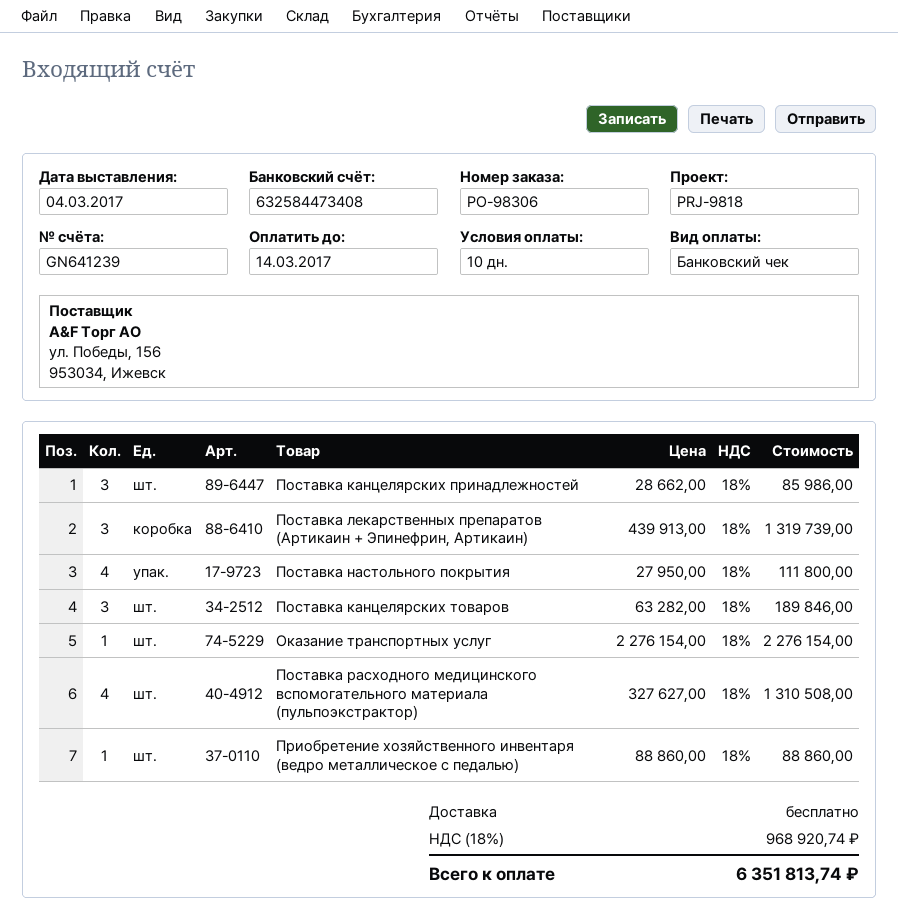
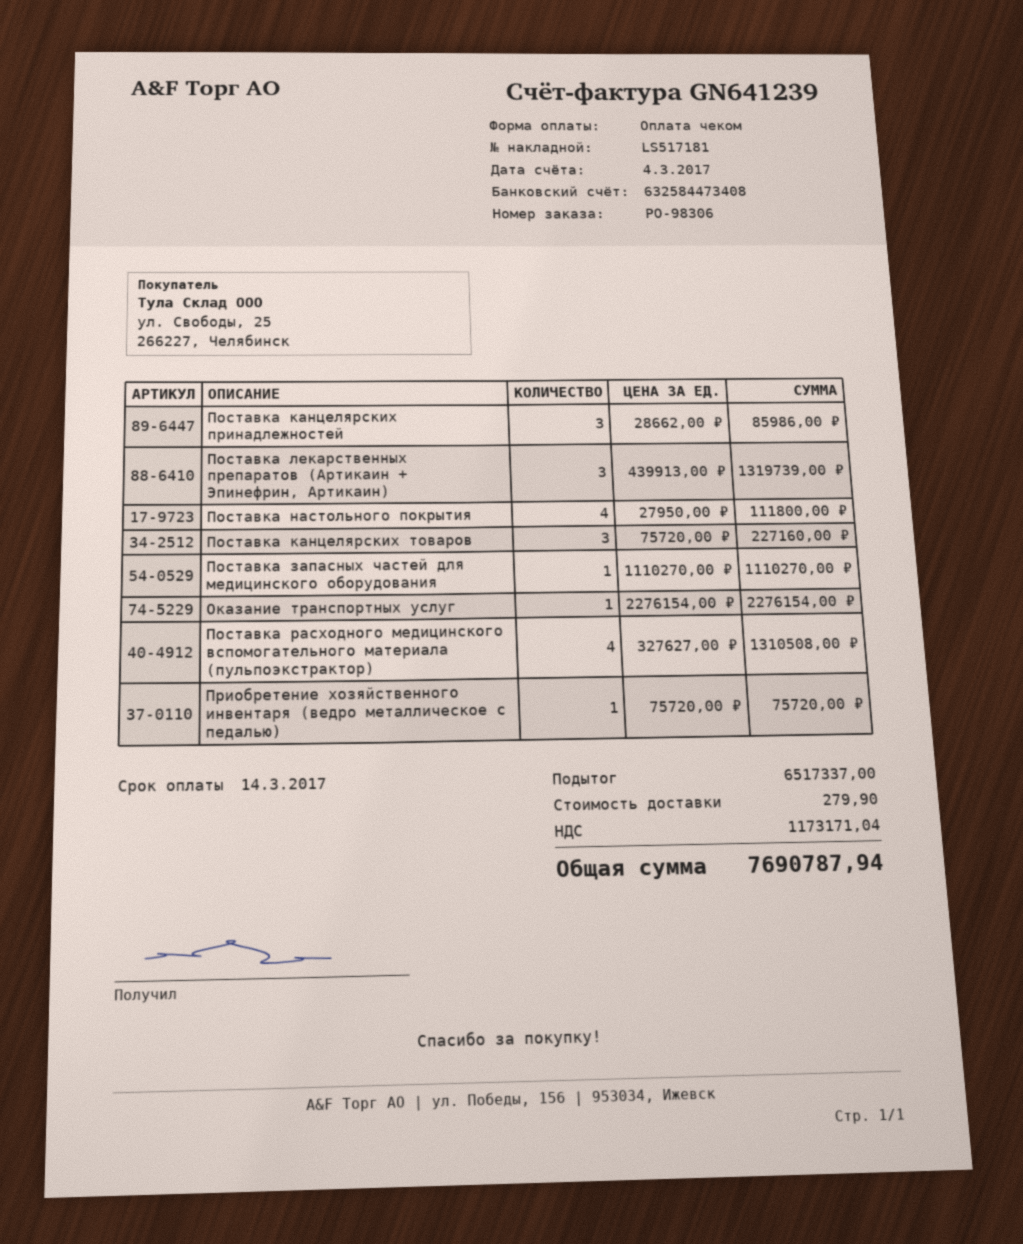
Поставка канцелярских товаров: 3 x 63282.00 = 189846.00 -> 3 x 75720.00 = 227160.00
Приобретение хозяйственного инвентаря (ведро металлическое с педалью): 1 x 88860.00 = 88860.00 -> 1 x 75720.00 = 75720.00
Поставка запасных частей для медицинского оборудования: none -> 1 x 1110270.00 = 1110270.00
shipping: 0.00 -> 279.90
tax: 968920.74 -> 1173171.04
total: 6351813.74 -> 7690787.94

